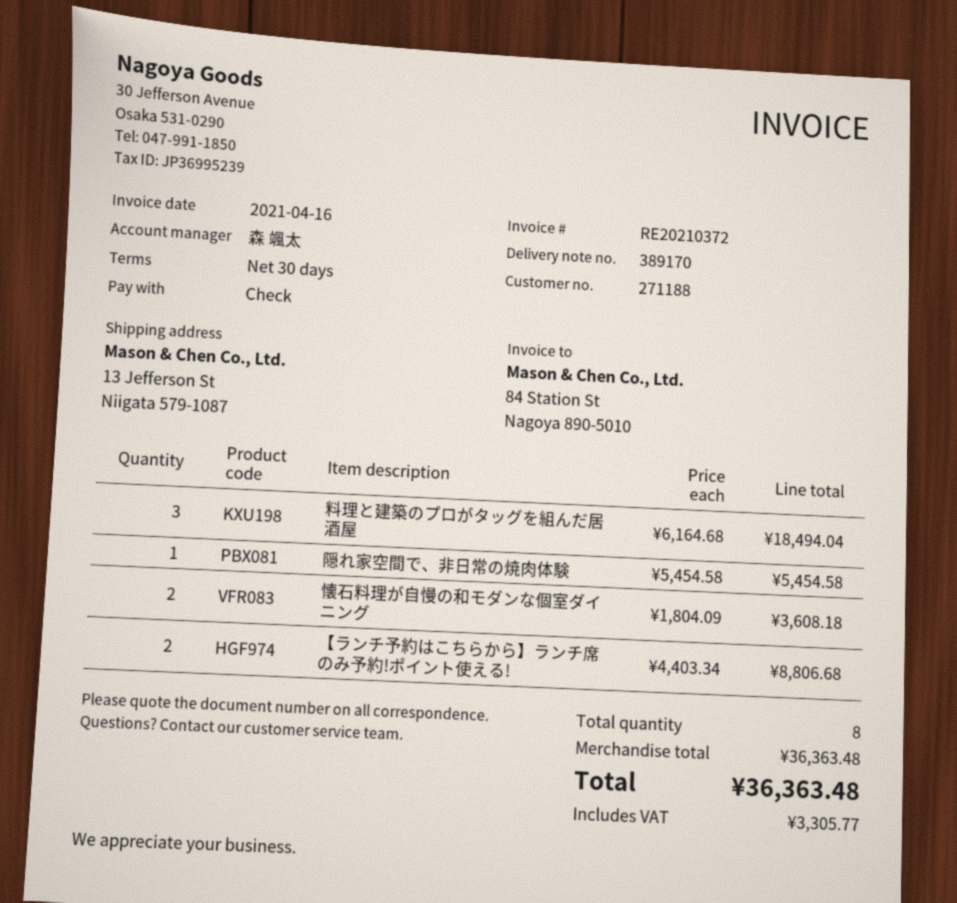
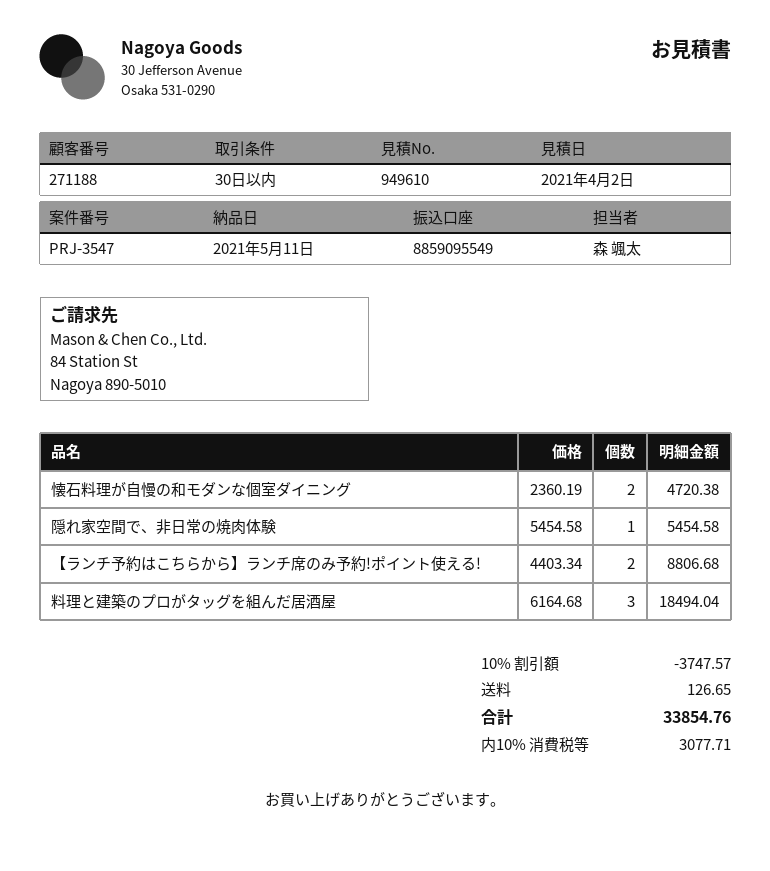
懐石料理が自慢の和モダンな個室ダイニング: 2 x 1804.09 = 3608.18 -> 2 x 2360.19 = 4720.38
discount: none -> 10% = 3747.57
shipping: none -> 126.65
tax: 3305.77 -> 3077.71
total: 36363.48 -> 33854.76

